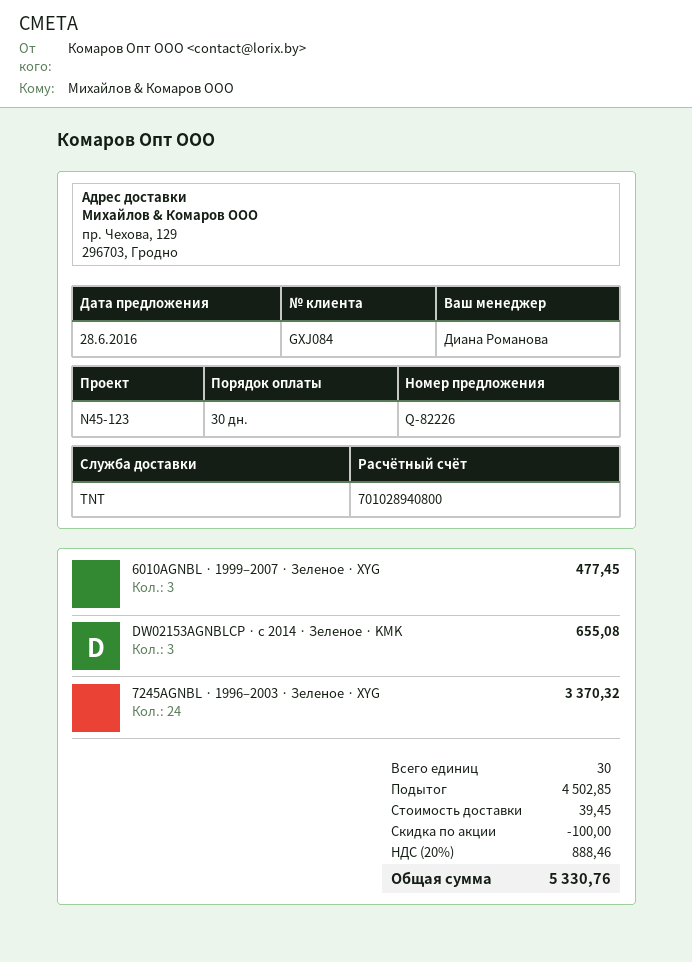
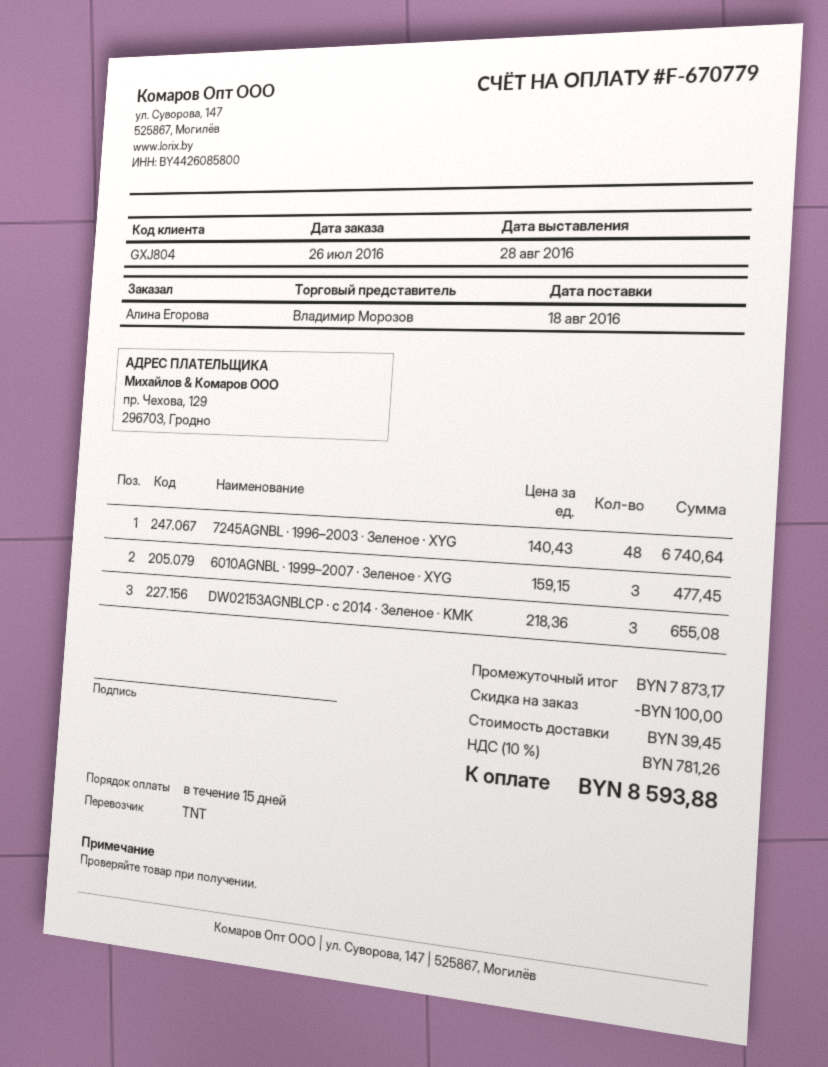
payment terms: 30 days -> 15 days
customer number: GXJ084 -> GXJ804
sales rep: Диана Романова -> Владимир Морозов
7245AGNBL · 1996–2003 · Зеленое · XYG: 24 for 3370.32 -> 48 for 6740.64
subtotal: 4502.85 -> 7873.17
tax: 20% = 888.46 -> 10% = 781.26
total: 5330.76 -> 8593.88

